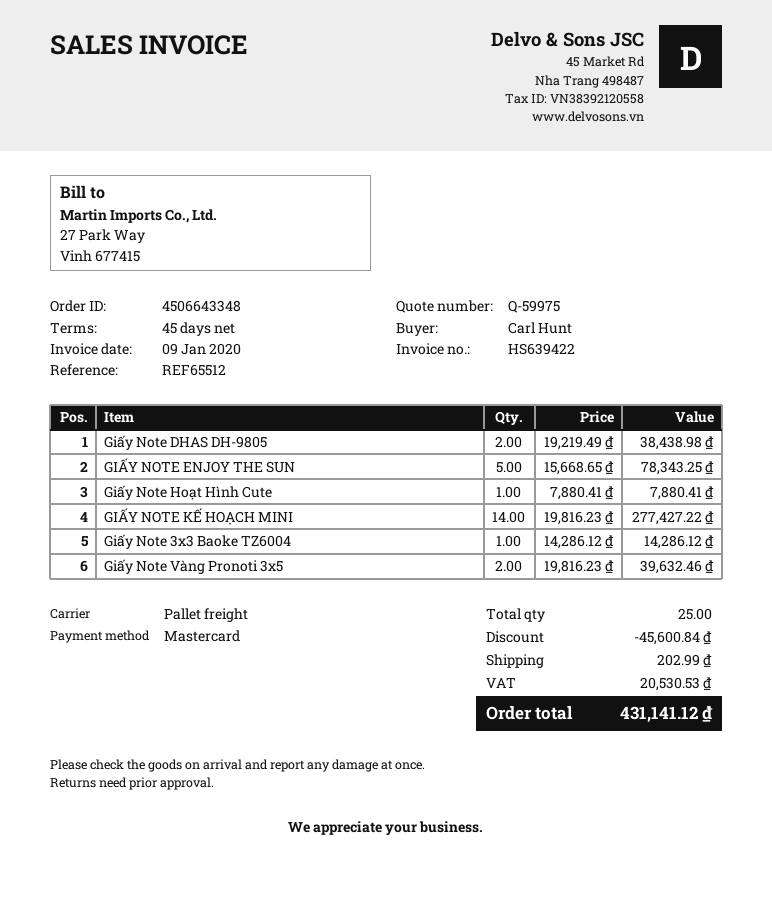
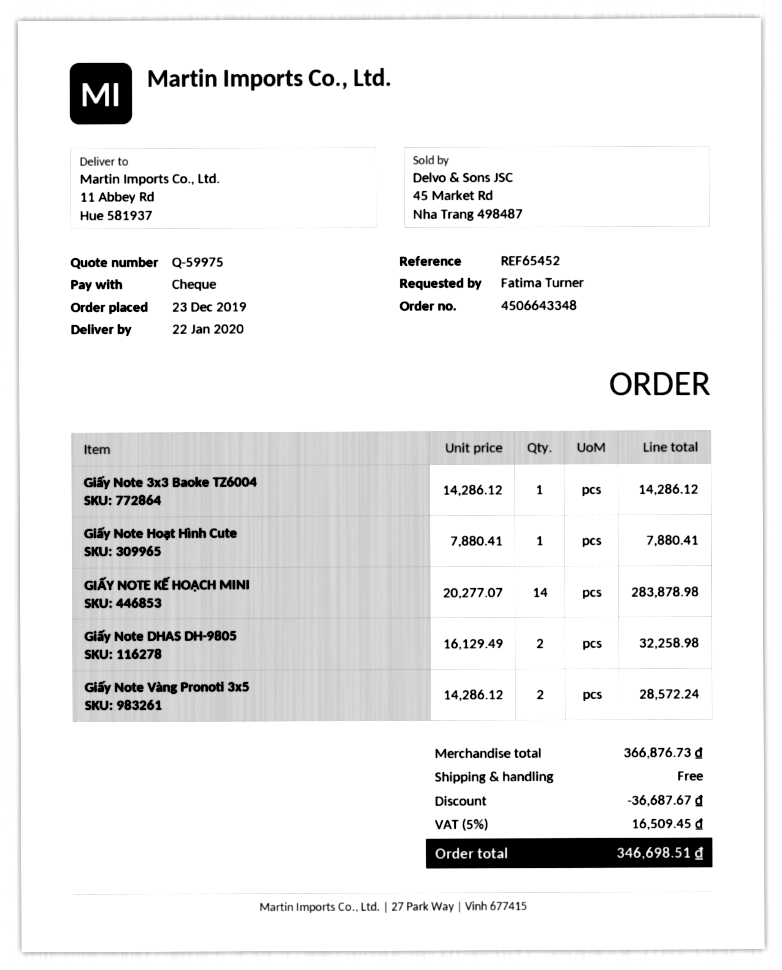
reference: REF65512 -> REF65452
ordered by: Carl Hunt -> Fatima Turner
payment method: Mastercard -> cheque
Giấy Note DHAS DH-9805: 2 x 19219.49 = 38438.98 -> 2 x 16129.49 = 32258.98
GIẤY NOTE ENJOY THE SUN: 5 x 15668.65 = 78343.25 -> none
GIẤY NOTE KẾ HOẠCH MINI: 14 x 19816.23 = 277427.22 -> 14 x 20277.07 = 283878.98
Giấy Note Vàng Pronoti 3x5: 2 x 19816.23 = 39632.46 -> 2 x 14286.12 = 28572.24
discount: 45600.84 -> 36687.67
shipping: 202.99 -> 0.00
tax: 20530.53 -> 16509.45
total: 431141.12 -> 346698.51

